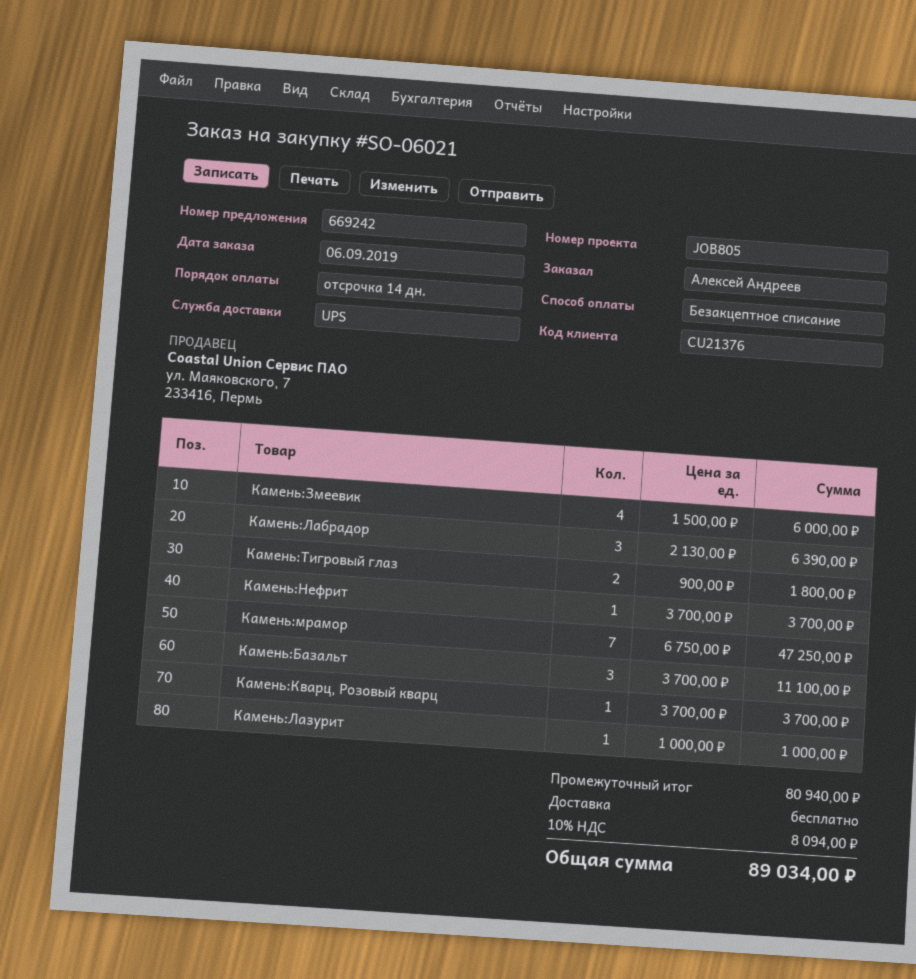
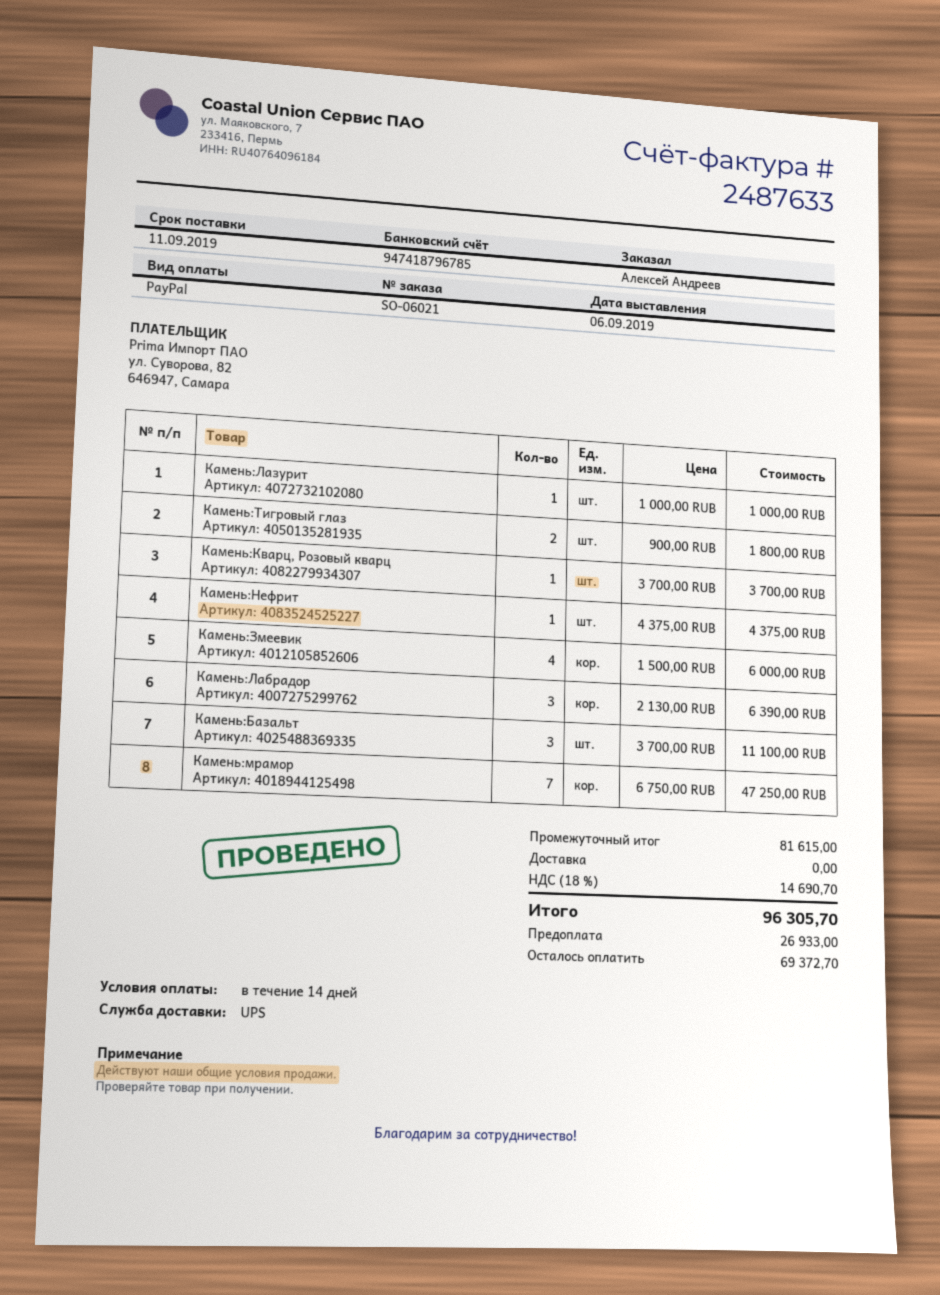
payment method: direct debit -> PayPal
Камень:Нефрит: 1 x 3700.00 = 3700.00 -> 1 x 4375.00 = 4375.00
subtotal: 80940.00 -> 81615.00
tax: 10% = 8094.00 -> 18% = 14690.70
total: 89034.00 -> 96305.70

